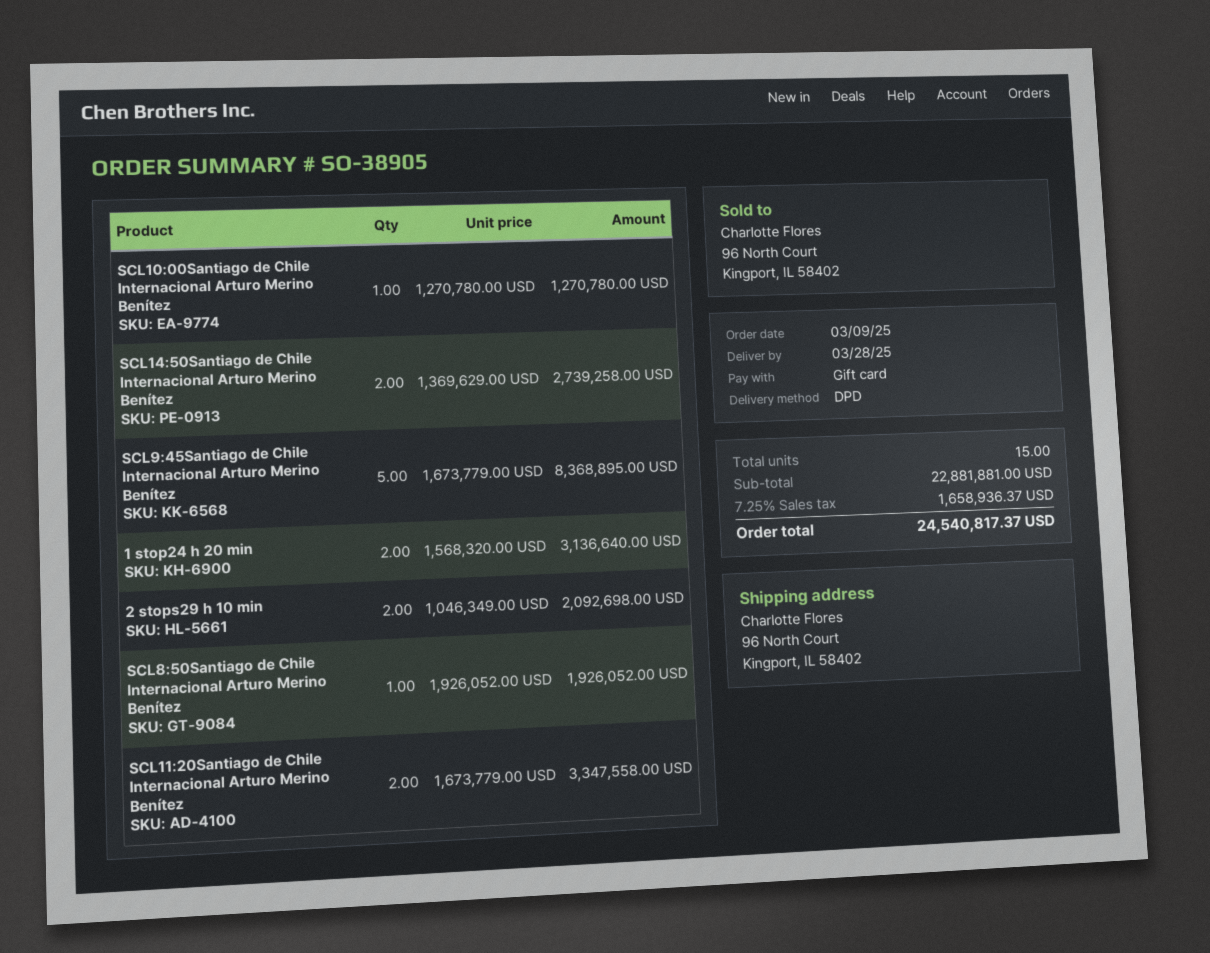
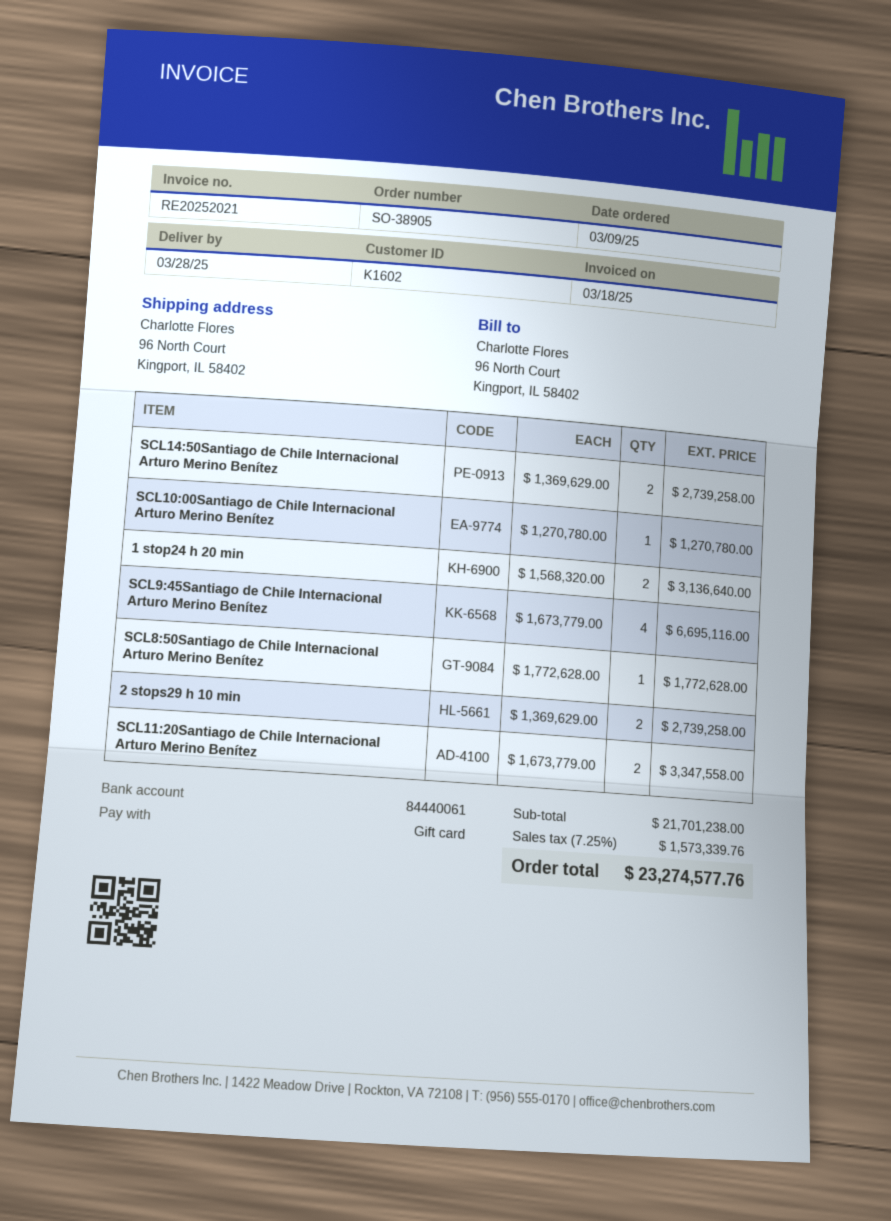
SCL9:45Santiago de Chile Internacional Arturo Merino Benítez: 5 x 1673779.00 = 8368895.00 -> 4 x 1673779.00 = 6695116.00
2 stops29 h 10 min: 2 x 1046349.00 = 2092698.00 -> 2 x 1369629.00 = 2739258.00
SCL8:50Santiago de Chile Internacional Arturo Merino Benítez: 1 x 1926052.00 = 1926052.00 -> 1 x 1772628.00 = 1772628.00
subtotal: 22881881.00 -> 21701238.00
tax: 7.25% = 1658936.37 -> 7.25% = 1573339.76
total: 24540817.37 -> 23274577.76

